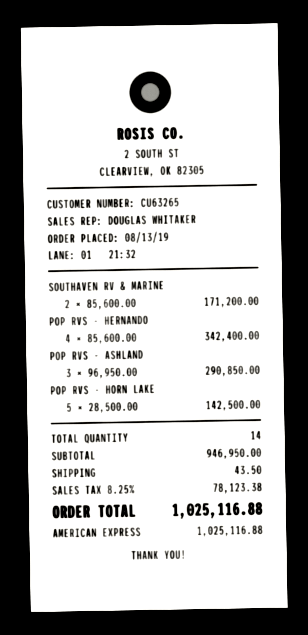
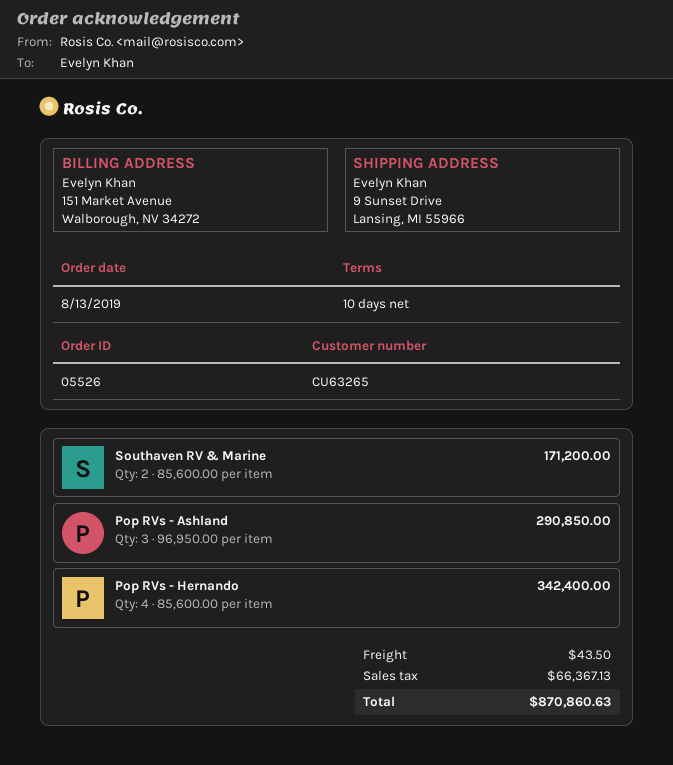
POP RVS - HORN LAKE: 5 x 28500.00 = 142500.00 -> none
tax: 78123.38 -> 66367.13
total: 1025116.88 -> 870860.63

